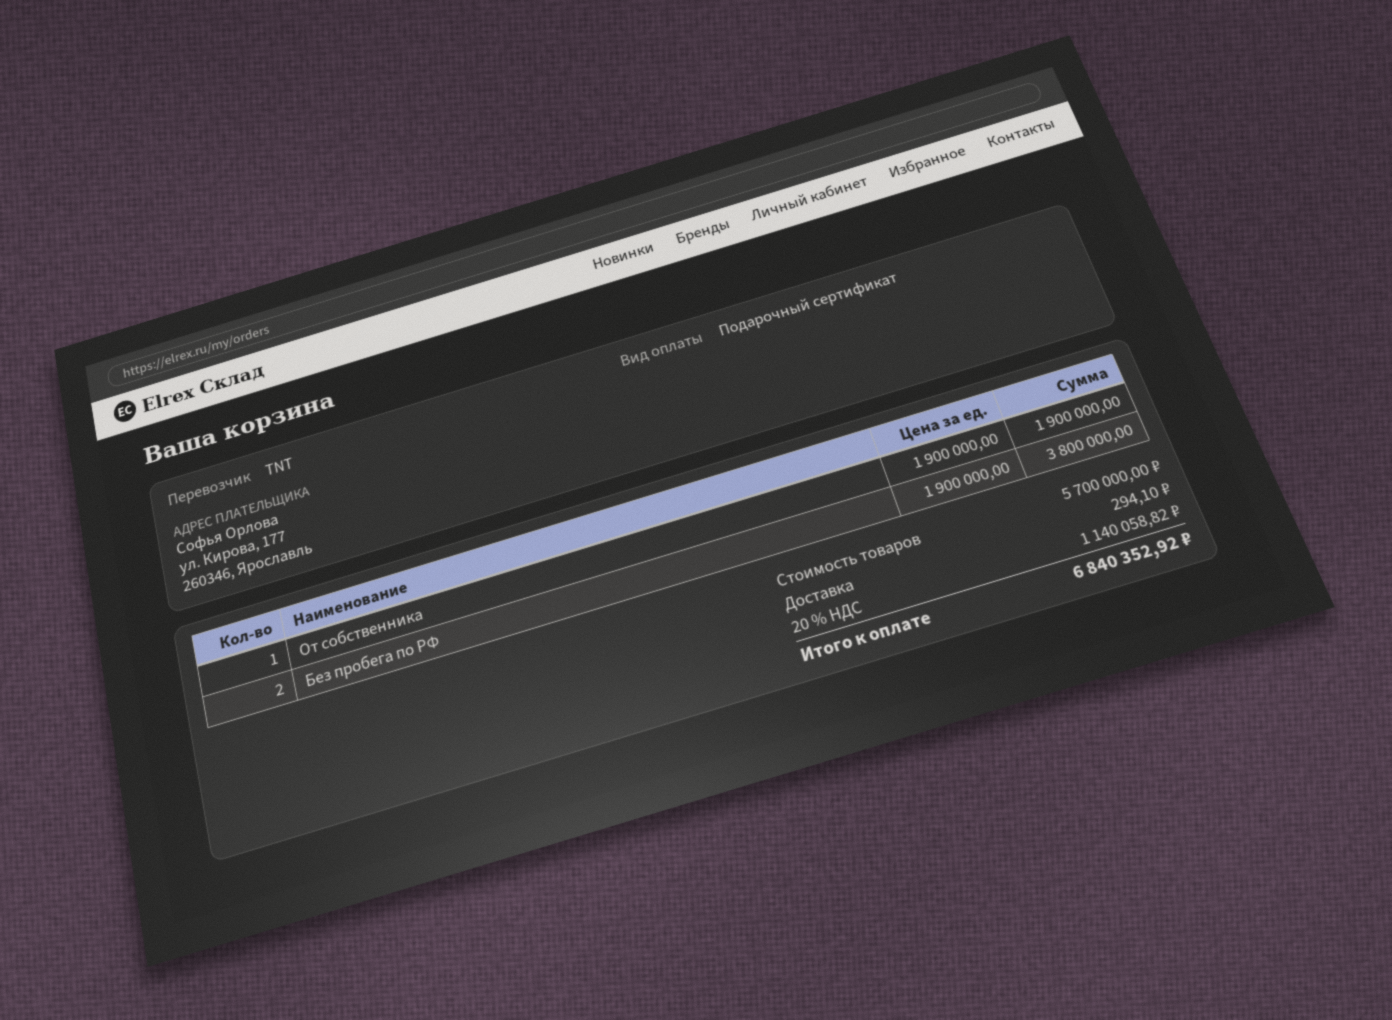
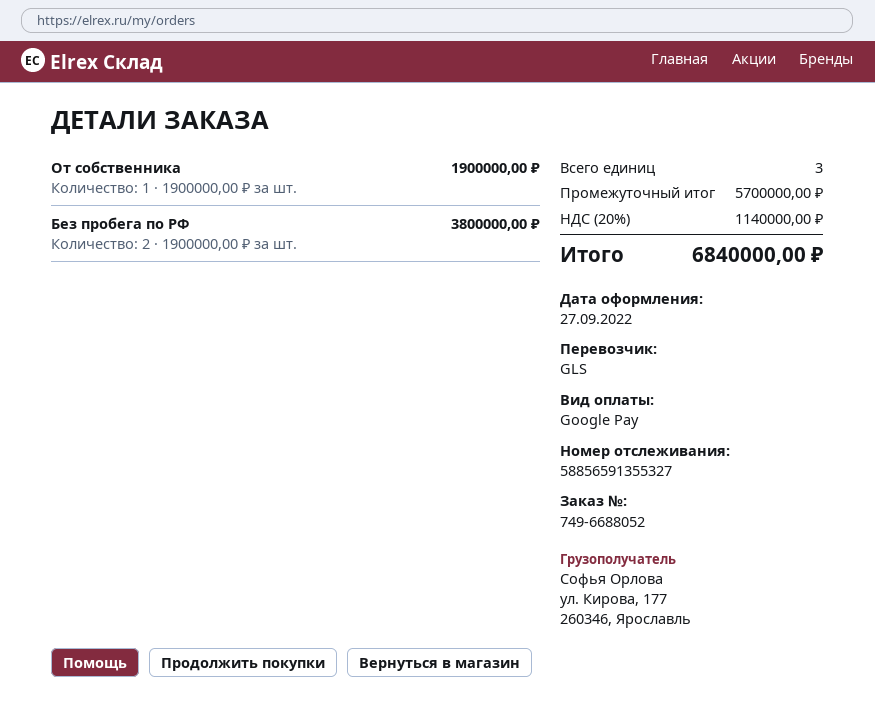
payment method: gift card -> Google Pay
shipping method: TNT -> GLS
shipping: 294.10 -> none
tax: 20% = 1140058.82 -> 20% = 1140000.00
total: 6840352.92 -> 6840000.00

